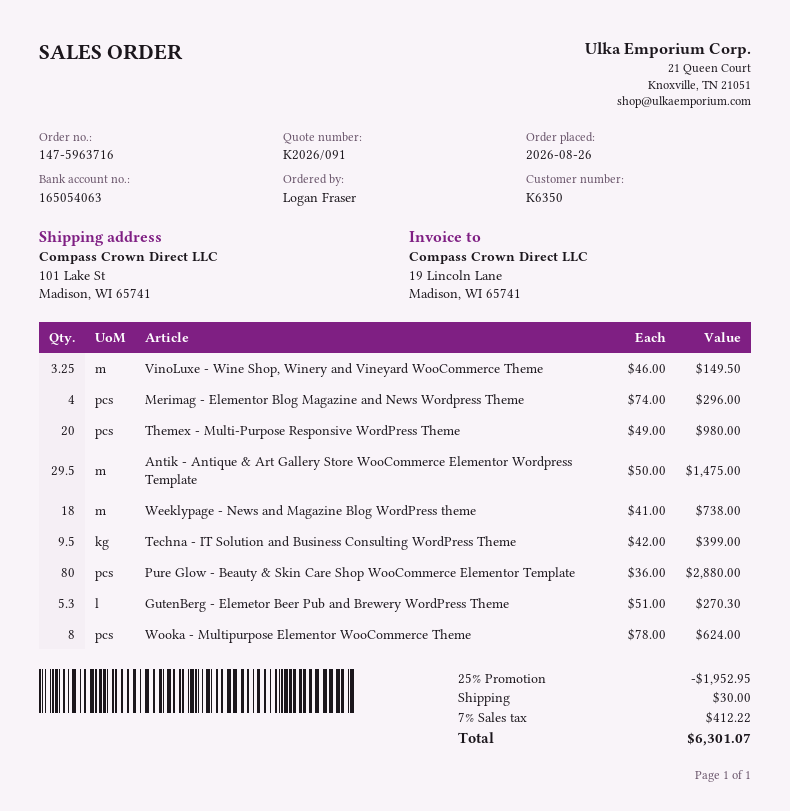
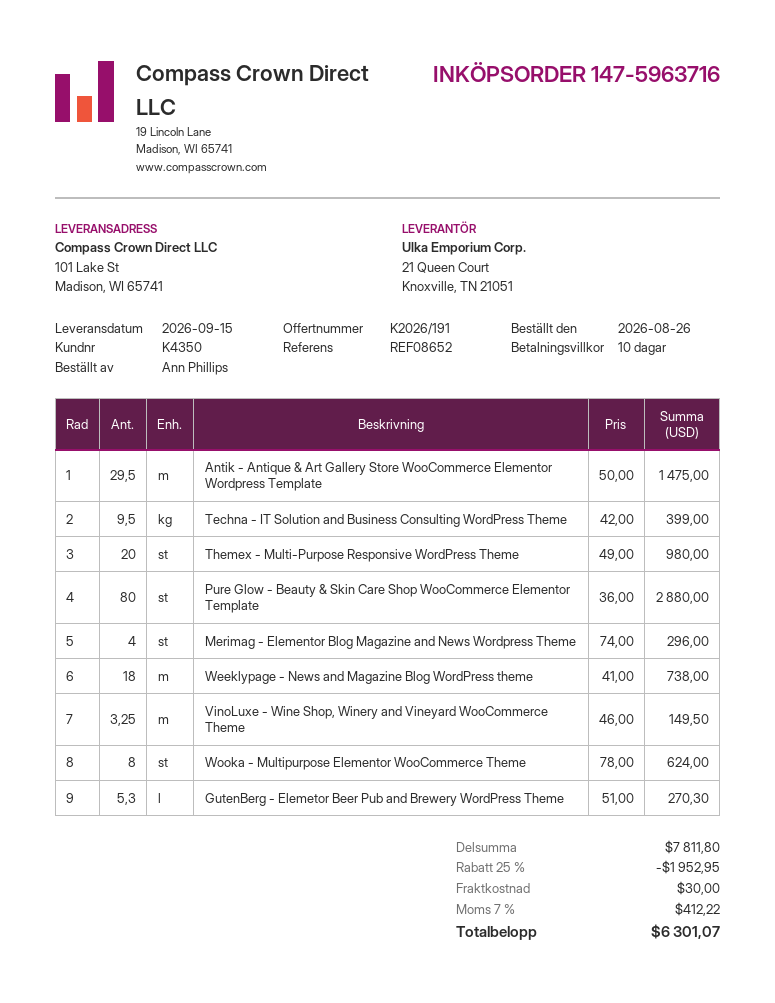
quote number: K2026/091 -> K2026/191
customer number: K6350 -> K4350
ordered by: Logan Fraser -> Ann Phillips

